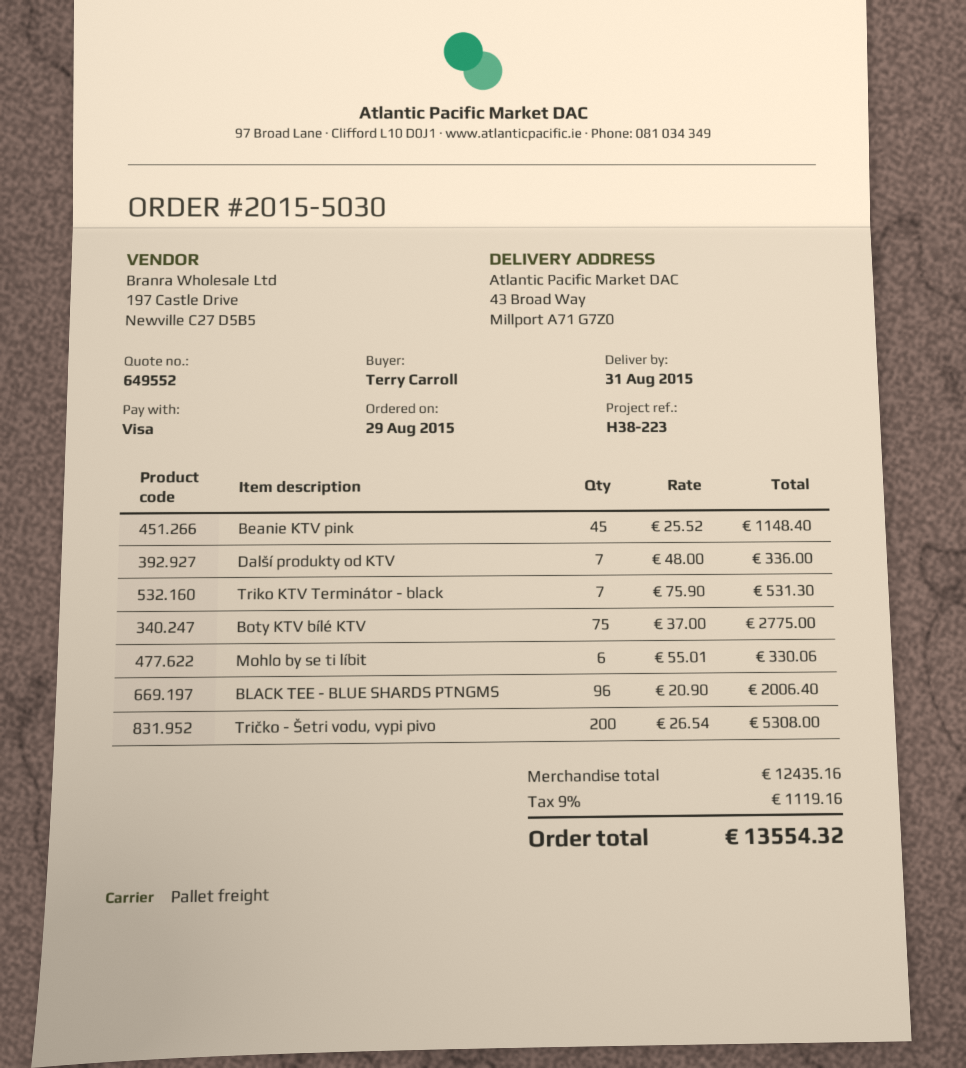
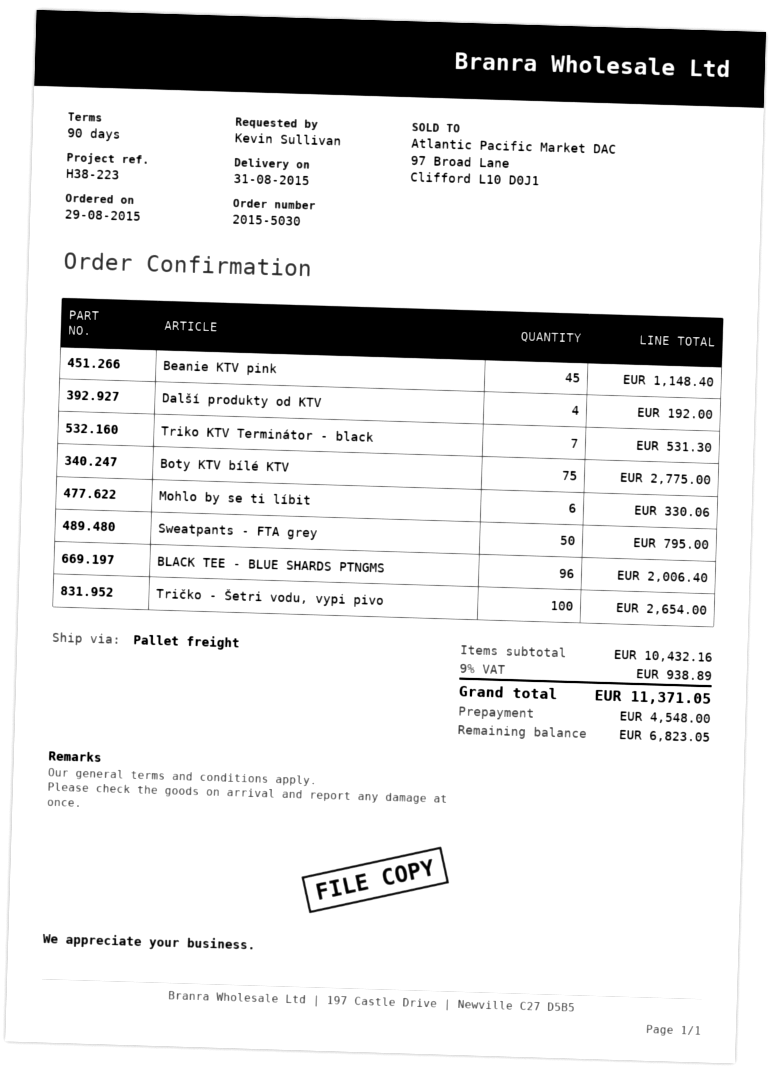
ordered by: Terry Carroll -> Kevin Sullivan
Další produkty od KTV: 7 for 336.00 -> 4 for 192.00
Tričko - Šetri vodu, vypi pivo: 200 for 5308.00 -> 100 for 2654.00
Sweatpants - FTA grey: none -> 50 for 795.00
subtotal: 12435.16 -> 10432.16
tax: 9% = 1119.16 -> 9% = 938.89
total: 13554.32 -> 11371.05

